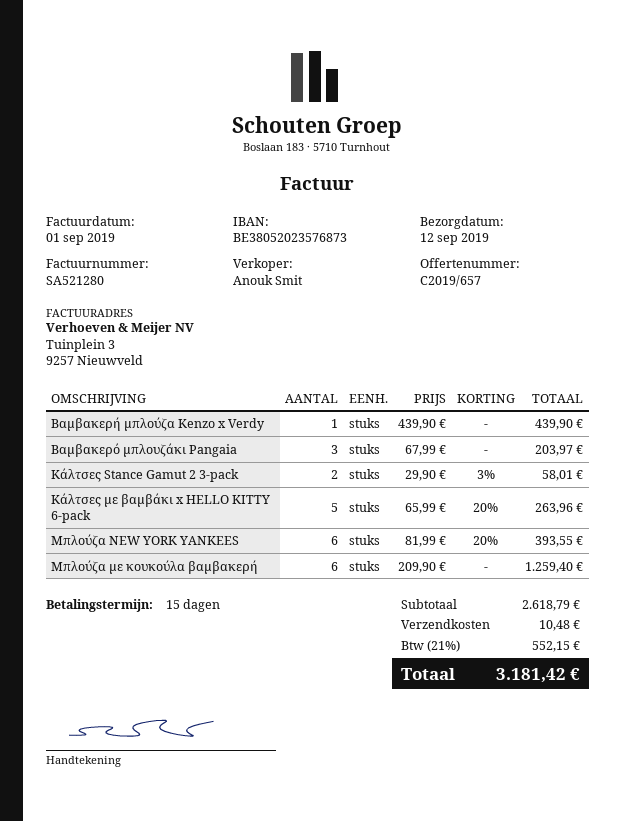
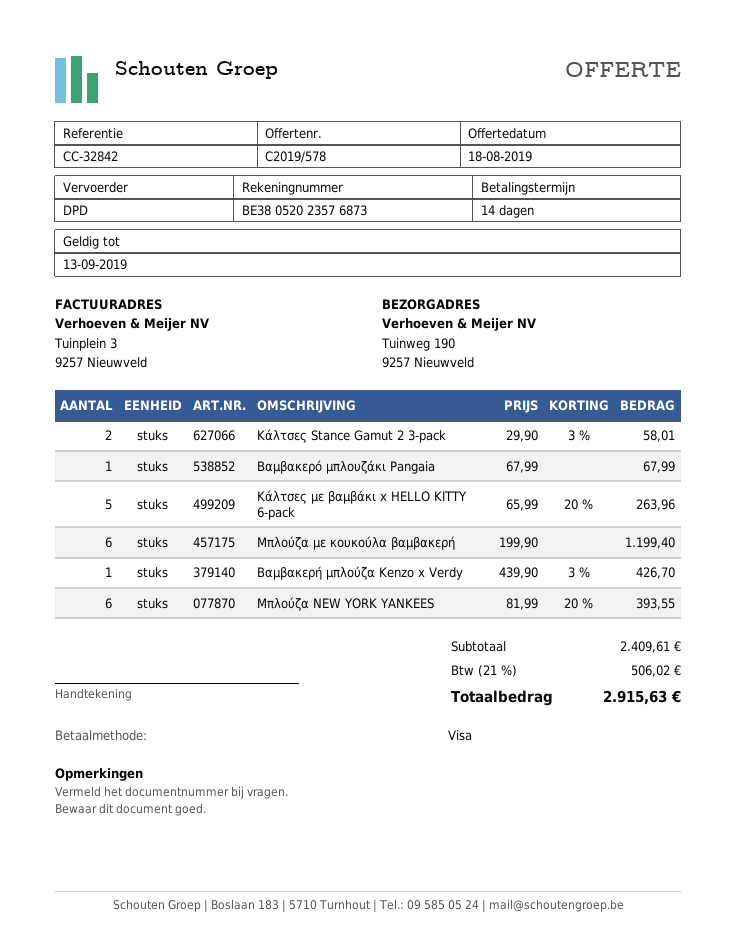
quote number: C2019/657 -> C2019/578
payment terms: 15 days -> 14 days
Βαμβακερή μπλούζα Kenzo x Verdy: 1 x 439.90 = 439.90 -> 1 x 439.90 - 3% = 426.70
Βαμβακερό μπλουζάκι Pangaia: 3 x 67.99 = 203.97 -> 1 x 67.99 = 67.99
Μπλούζα με κουκούλα βαμβακερή: 6 x 209.90 = 1259.40 -> 6 x 199.90 = 1199.40
subtotal: 2618.79 -> 2409.61
shipping: 10.48 -> none
tax: 21% = 552.15 -> 21% = 506.02
total: 3181.42 -> 2915.63

